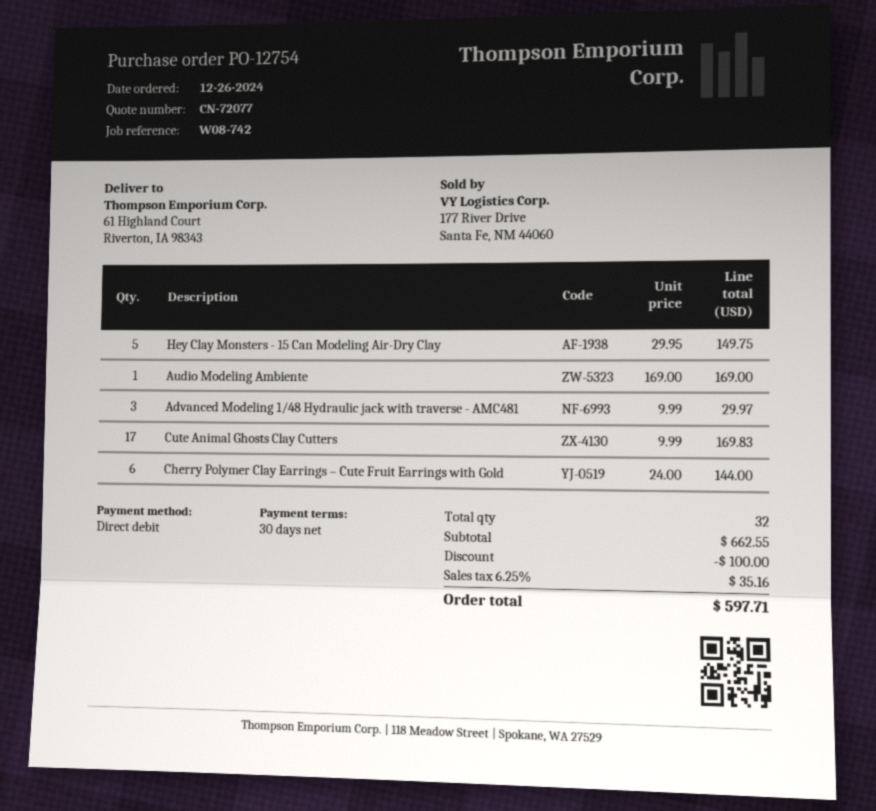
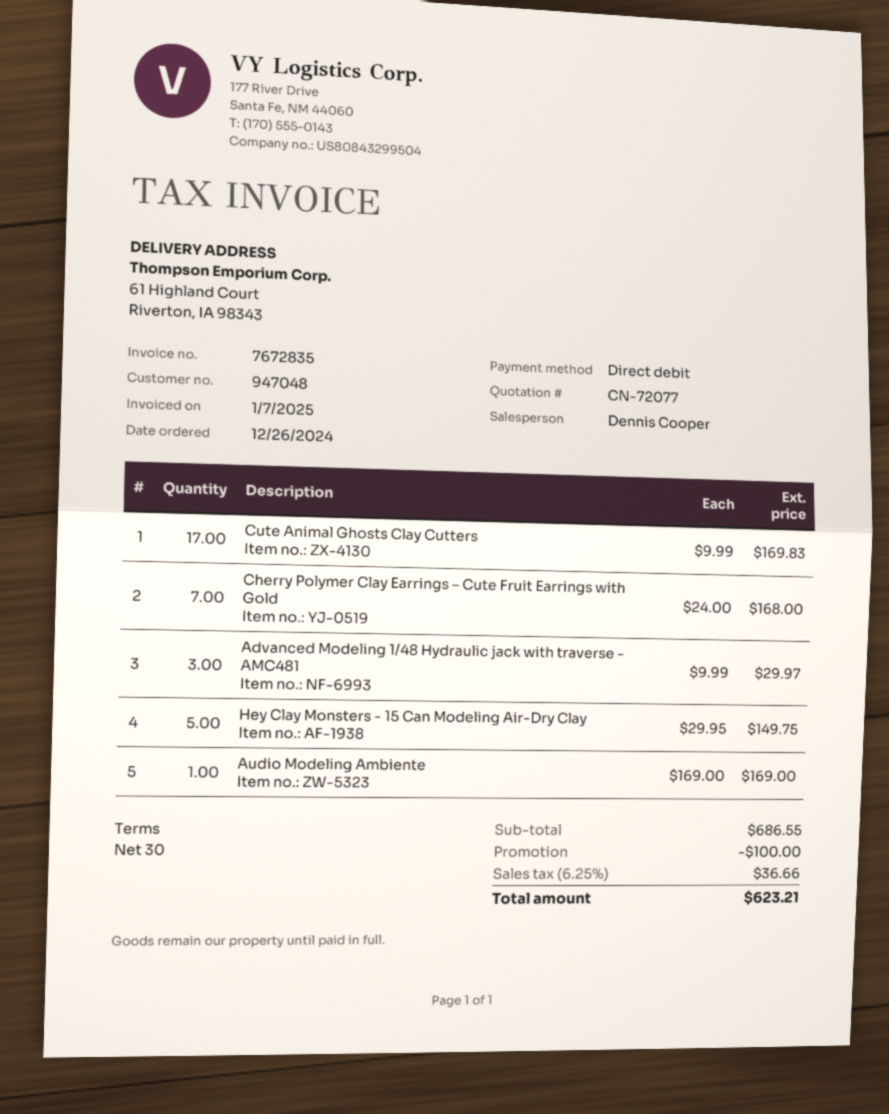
Cherry Polymer Clay Earrings – Cute Fruit Earrings with Gold: 6 x 24.00 = 144.00 -> 7 x 24.00 = 168.00
subtotal: 662.55 -> 686.55
tax: 6.25% = 35.16 -> 6.25% = 36.66
total: 597.71 -> 623.21

